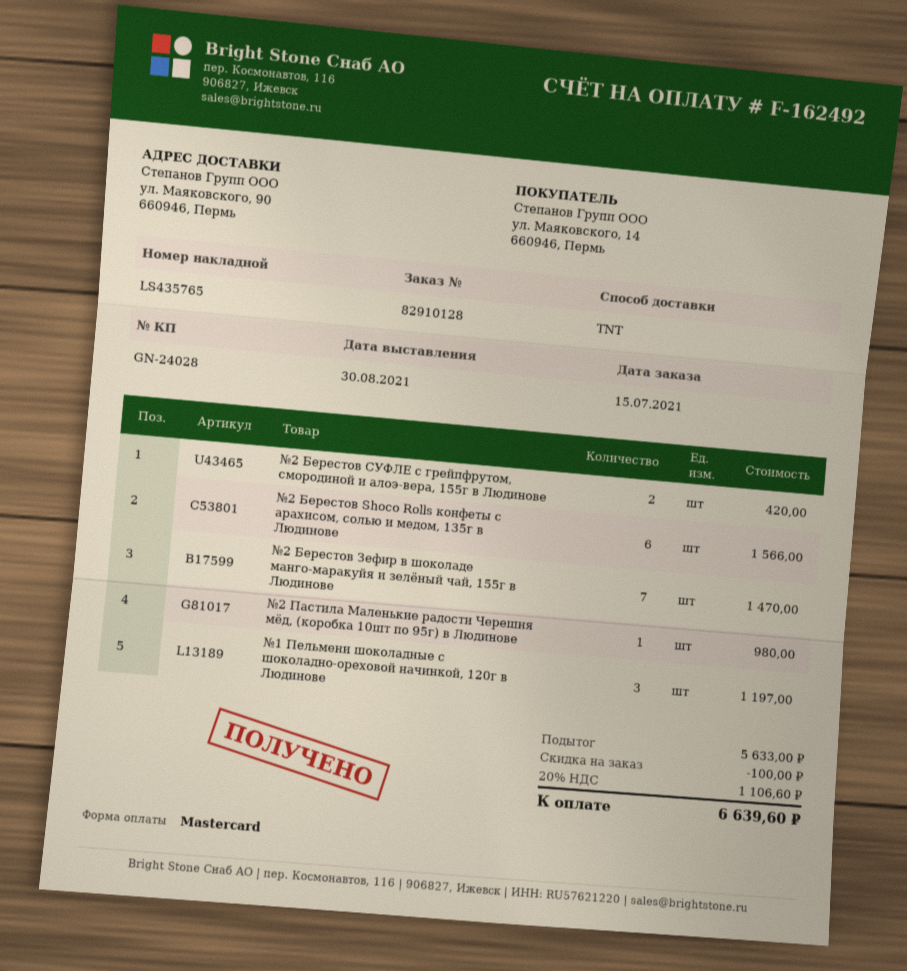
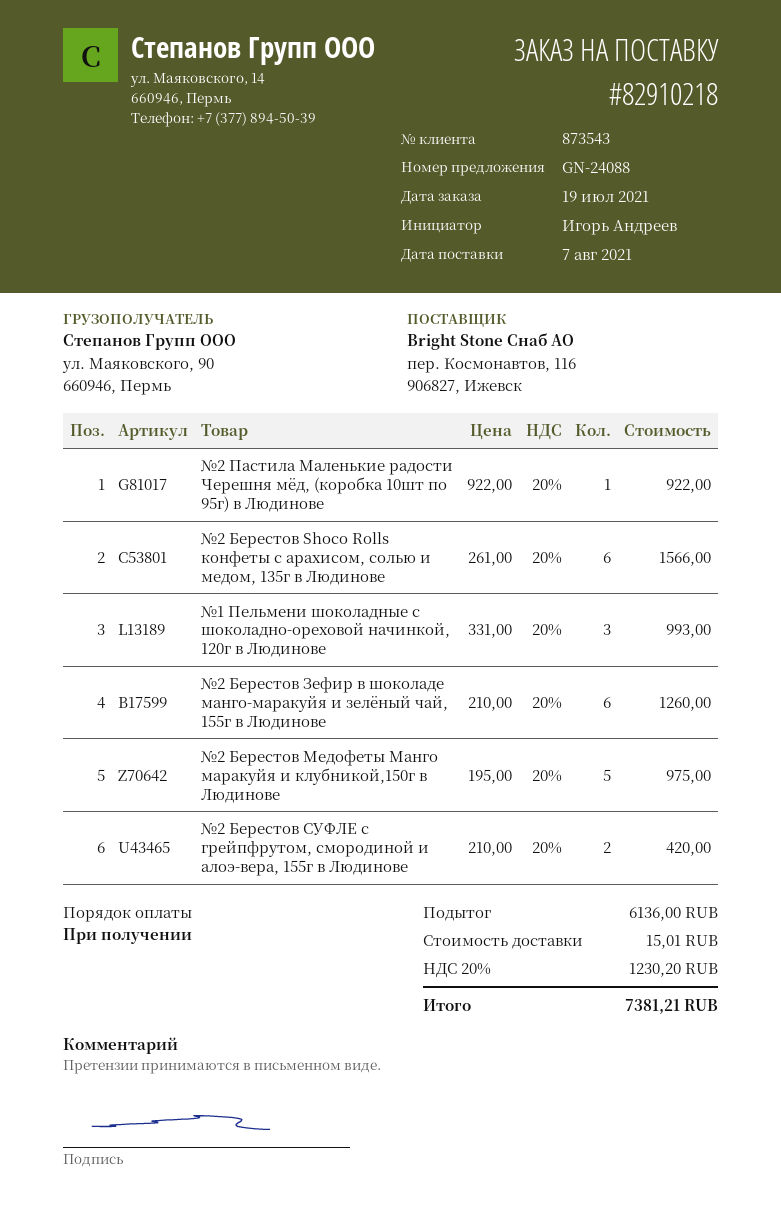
quote number: GN-24028 -> GN-24088
order number: 82910128 -> 82910218
order date: 2021-07-15 -> 2021-07-19
№2 Берестов Зефир в шоколаде манго-маракуйя и зелёный чай, 155г в Людинове: 7 for 1470.00 -> 6 for 1260.00
№2 Пастила Маленькие радости Черешня мёд, (коробка 10шт по 95г) в Людинове: 1 for 980.00 -> 1 for 922.00
№1 Пельмени шоколадные с шоколадно-ореховой начинкой, 120г в Людинове: 3 for 1197.00 -> 3 for 993.00
№2 Берестов Медофеты Манго маракуйя и клубникой,150г в Людинове: none -> 5 for 975.00
subtotal: 5633.00 -> 6136.00
discount: 100.00 -> none
shipping: none -> 15.01
tax: 20% = 1106.60 -> 20% = 1230.20
total: 6639.60 -> 7381.21

